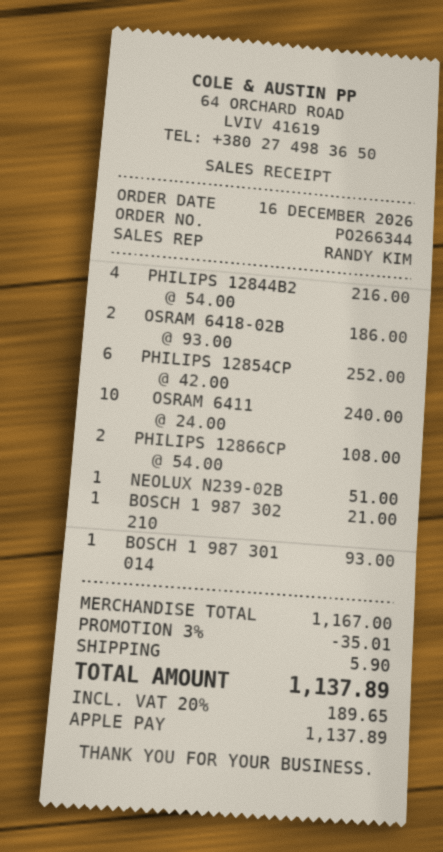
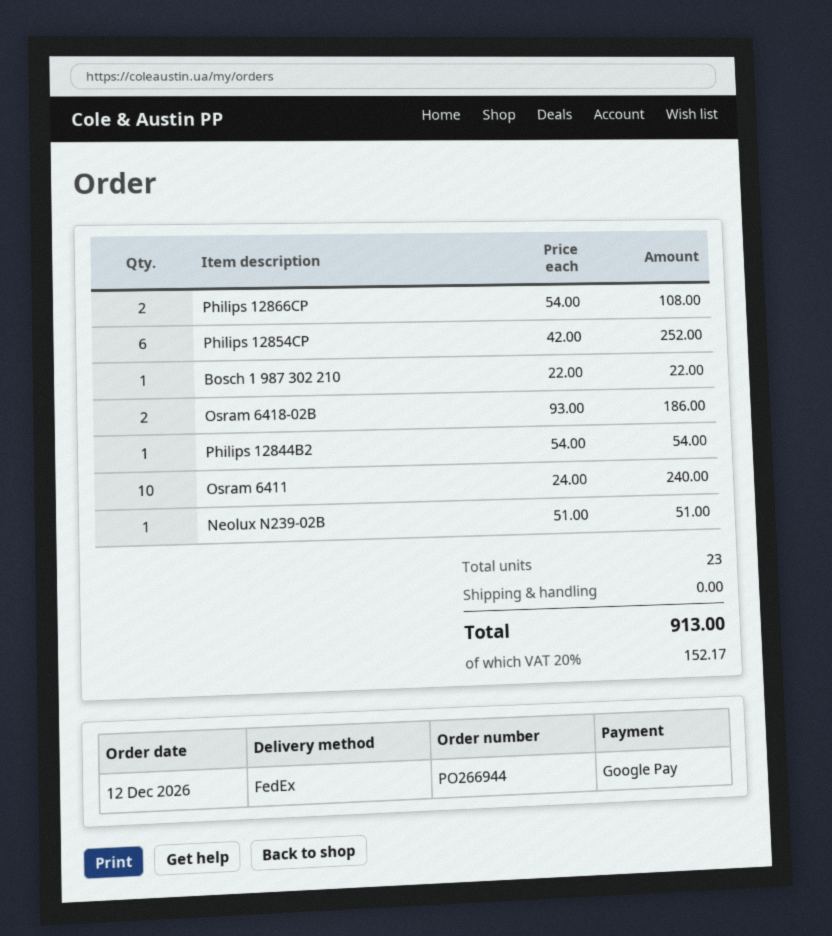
order number: PO266344 -> PO266944
order date: 2026-12-16 -> 2026-12-12
payment method: Apple Pay -> Google Pay
PHILIPS 12844B2: 4 x 54.00 = 216.00 -> 1 x 54.00 = 54.00
BOSCH 1 987 302 210: 1 x 21.00 = 21.00 -> 1 x 22.00 = 22.00
BOSCH 1 987 301 014: 1 x 93.00 = 93.00 -> none
discount: 3% = 35.01 -> none
shipping: 5.90 -> 0.00
tax: 20% = 189.65 -> 20% = 152.17
total: 1137.89 -> 913.00

